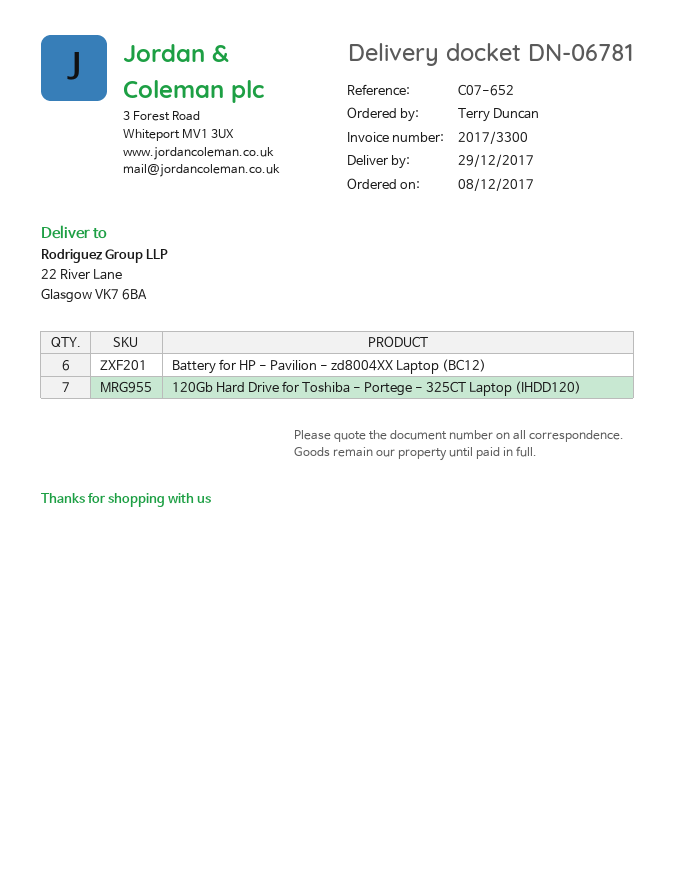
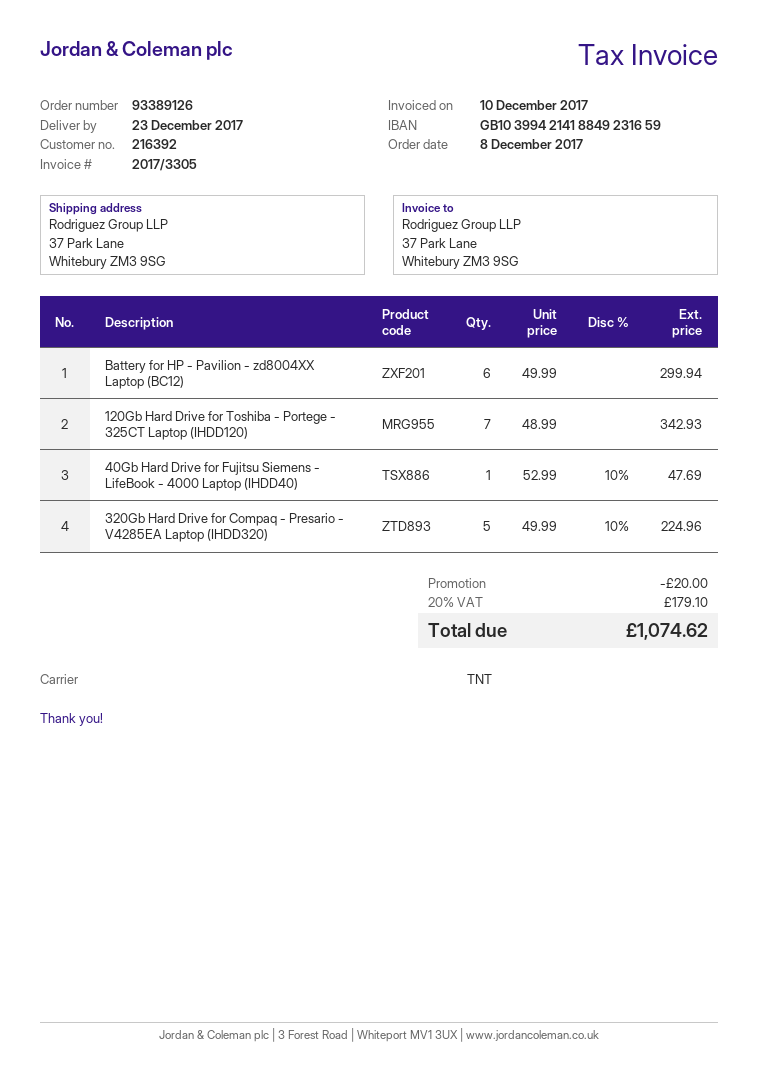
delivery date: 2017-12-29 -> 2017-12-23
invoice number: 2017/3300 -> 2017/3305
ship to: 22 River Lane, Glasgow VK7 6BA -> 37 Park Lane, Whitebury ZM3 9SG
40Gb Hard Drive for Fujitsu Siemens - LifeBook - 4000 Laptop (IHDD40): none -> 1
320Gb Hard Drive for Compaq - Presario - V4285EA Laptop (IHDD320): none -> 5

